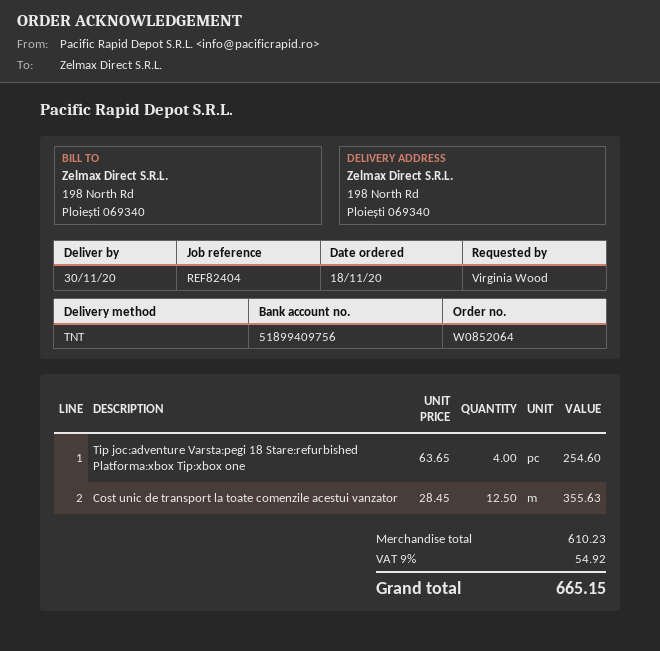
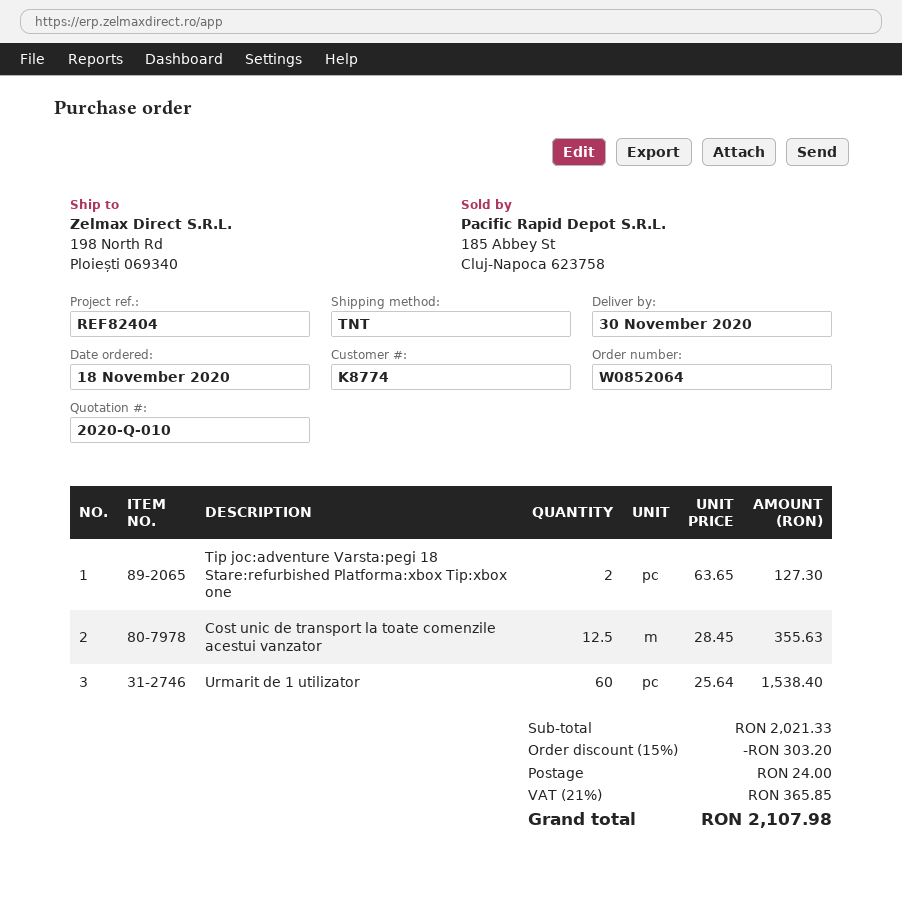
Tip joc:adventure Varsta:pegi 18 Stare:refurbished Platforma:xbox Tip:xbox one: 4 x 63.65 = 254.60 -> 2 x 63.65 = 127.30
Urmarit de 1 utilizator: none -> 60 x 25.64 = 1538.40
subtotal: 610.23 -> 2021.33
discount: none -> 15% = 303.20
shipping: none -> 24.00
tax: 9% = 54.92 -> 21% = 365.85
total: 665.15 -> 2107.98

